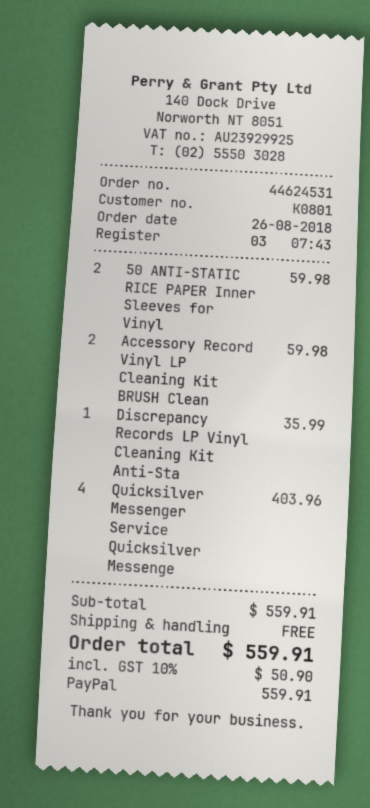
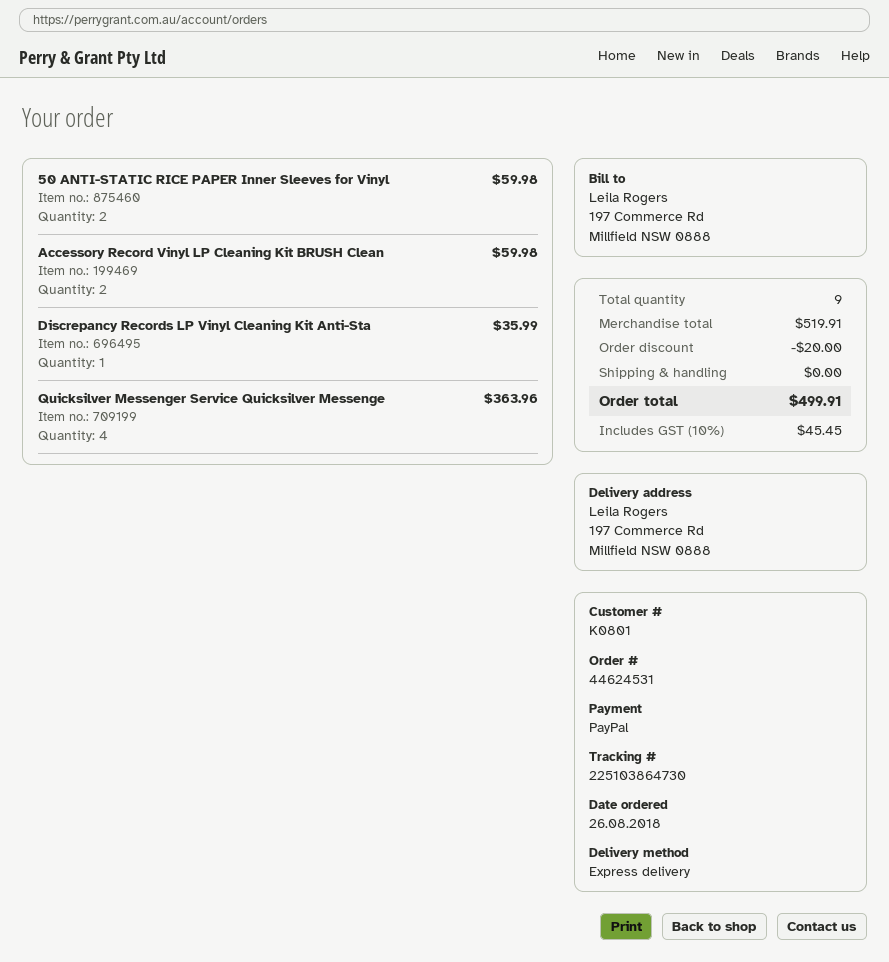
Quicksilver Messenger Service Quicksilver Messenge: 4 for 403.96 -> 4 for 363.96
subtotal: 559.91 -> 519.91
discount: none -> 20.00
tax: 10% = 50.90 -> 10% = 45.45
total: 559.91 -> 499.91

